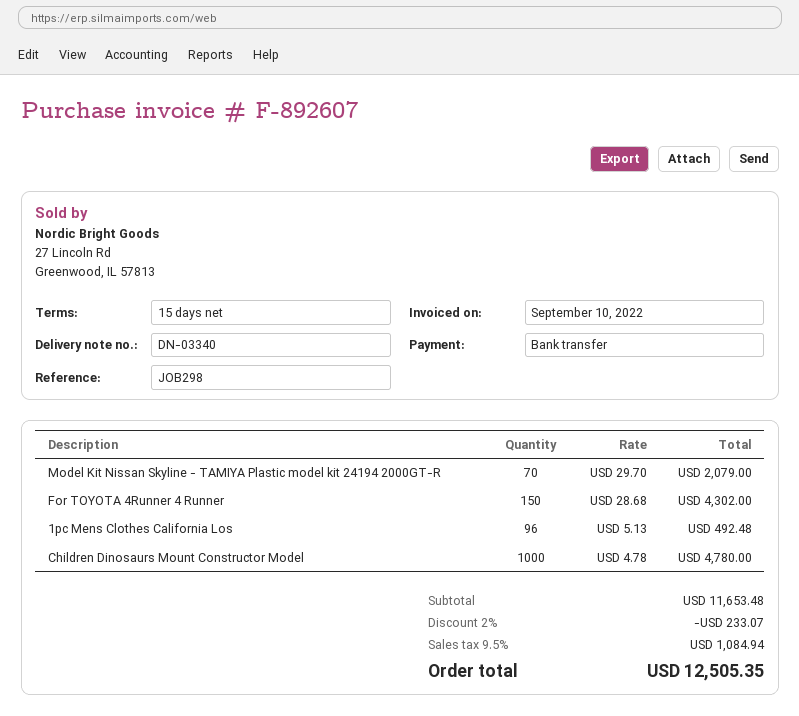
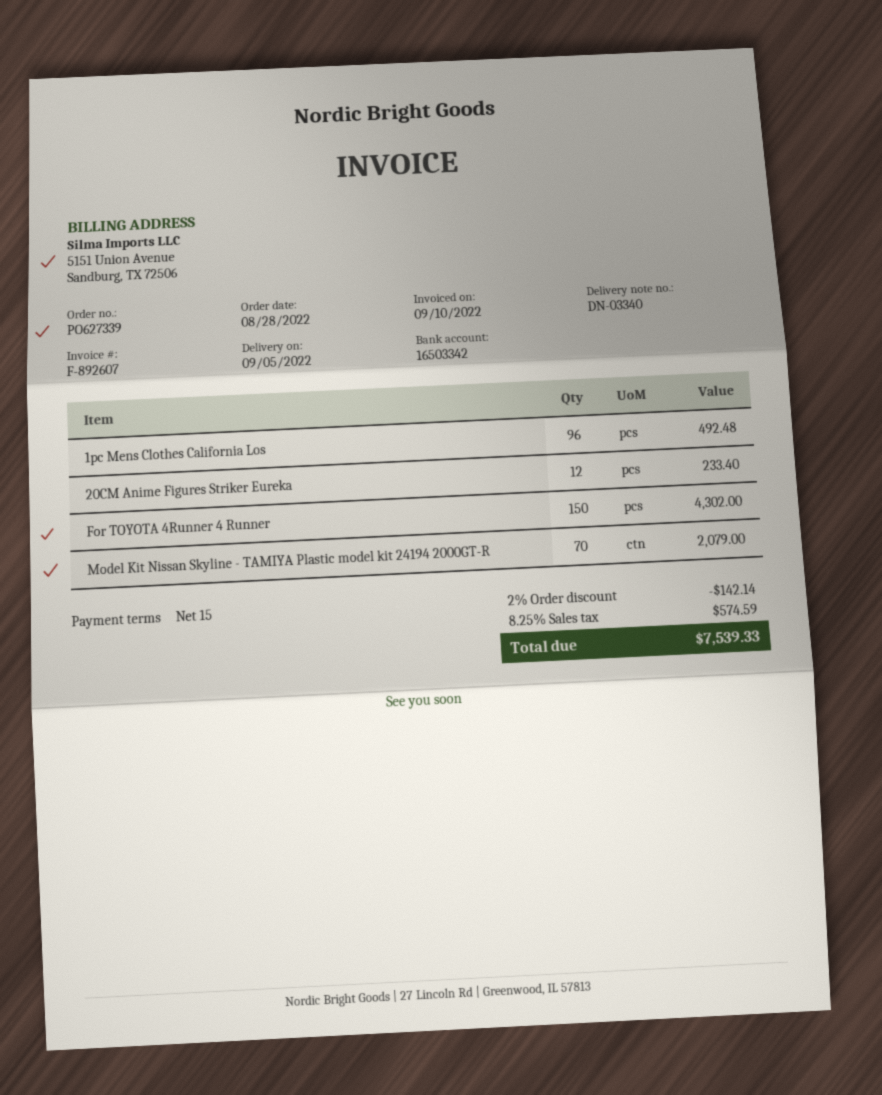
Children Dinosaurs Mount Constructor Model: 1000 for 4780.00 -> none
20CM Anime Figures Striker Eureka: none -> 12 for 233.40
discount: 2% = 233.07 -> 2% = 142.14
tax: 9.5% = 1084.94 -> 8.25% = 574.59
total: 12505.35 -> 7539.33

